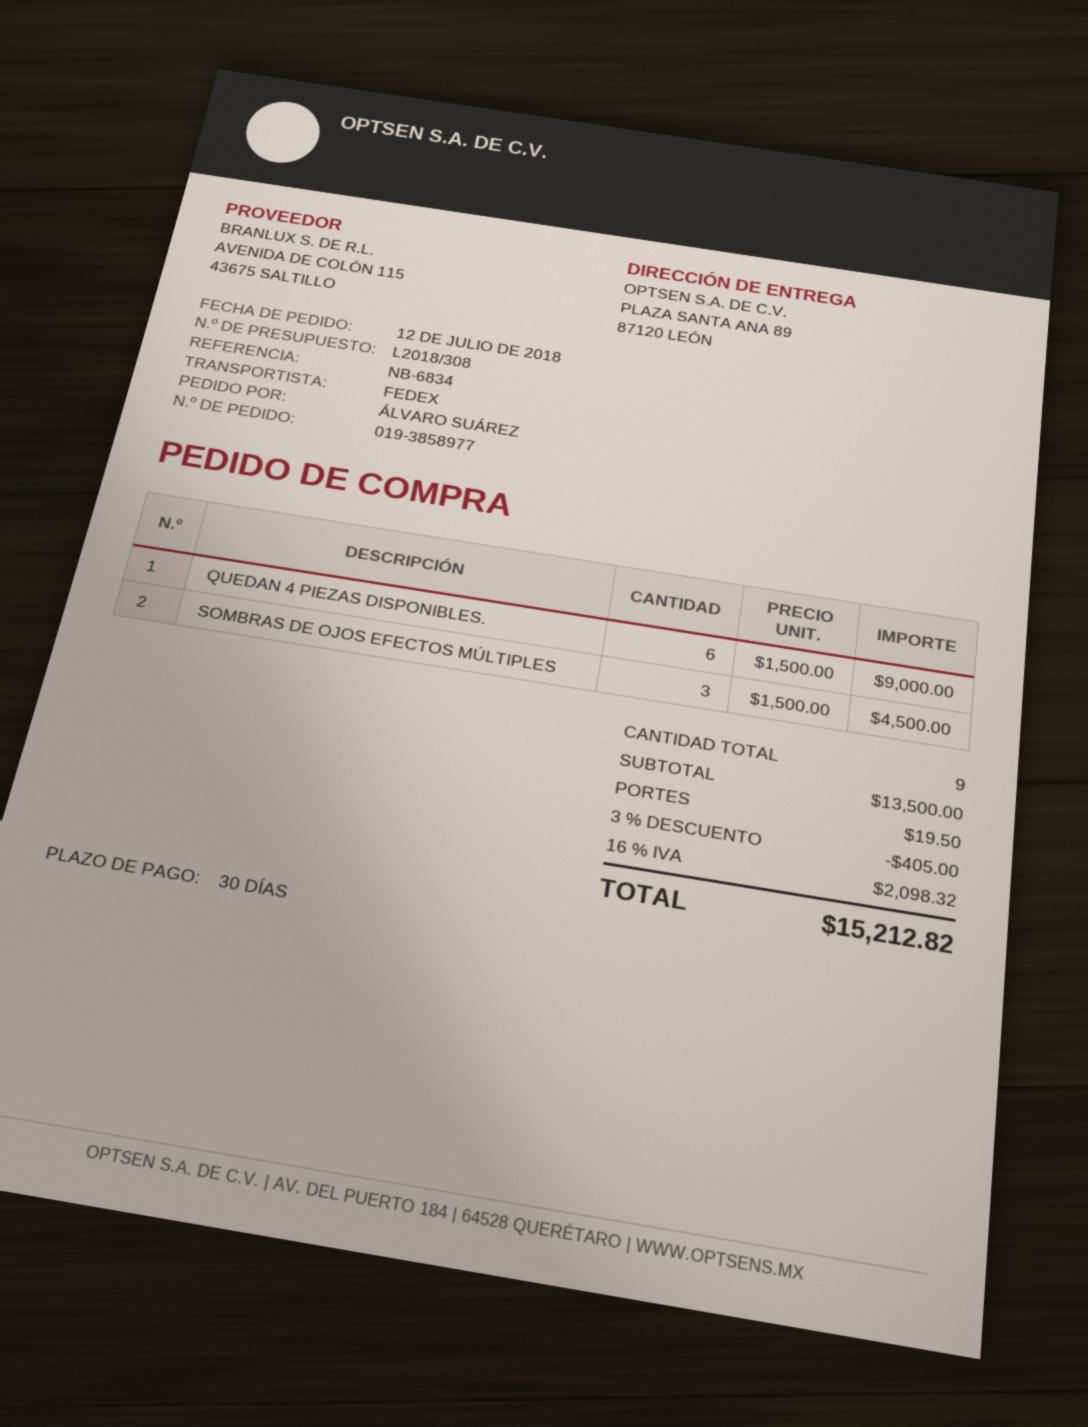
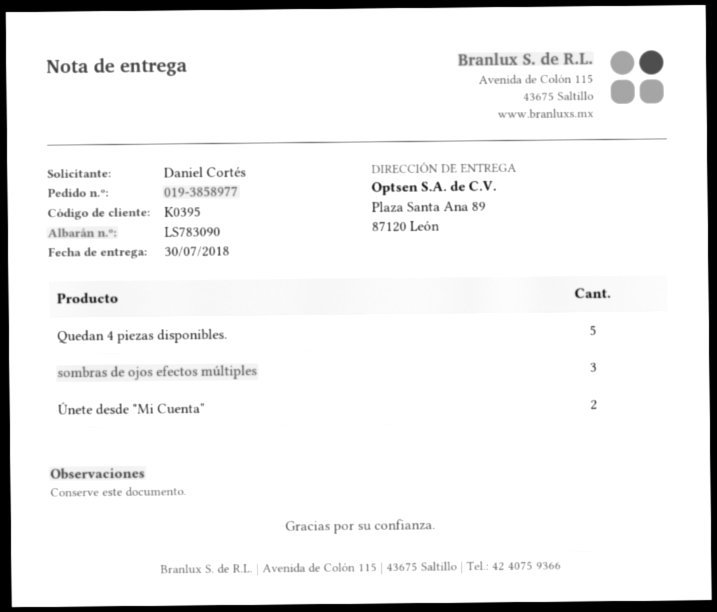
ordered by: ÁLVARO SUÁREZ -> Daniel Cortés
QUEDAN 4 PIEZAS DISPONIBLES.: 6 -> 5
Únete desde "Mi Cuenta": none -> 2

